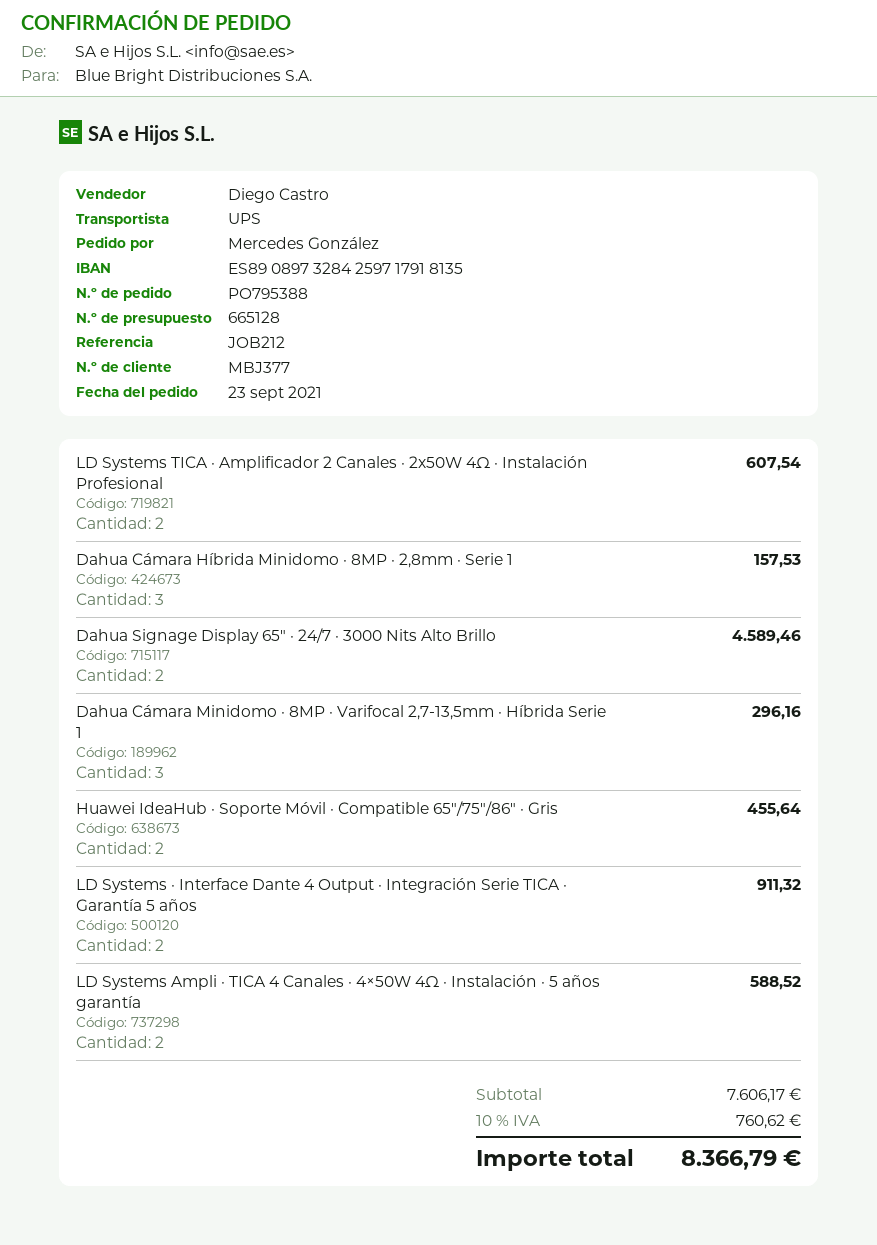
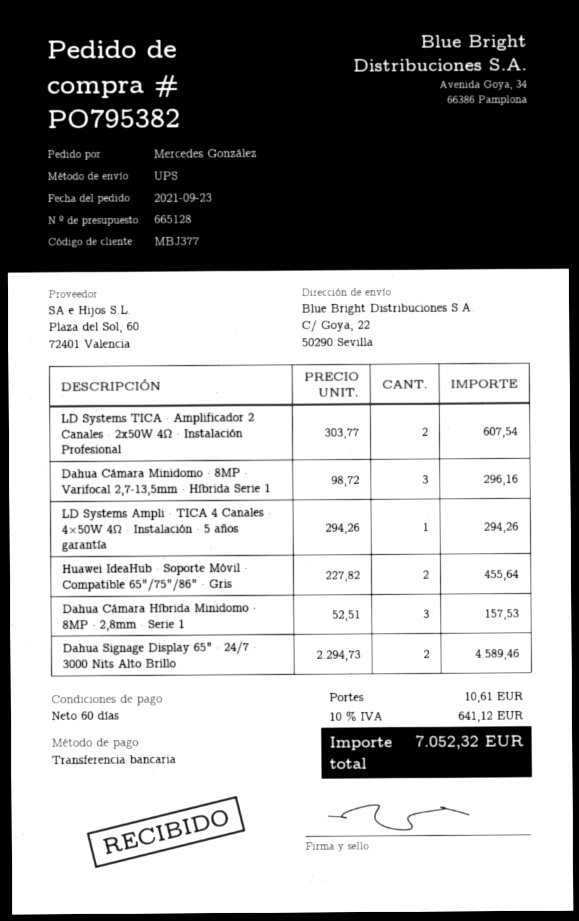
order number: PO795388 -> PO795382
LD Systems · Interface Dante 4 Output · Integración Serie TICA · Garantía 5 años: 2 for 911.32 -> none
LD Systems Ampli · TICA 4 Canales · 4×50W 4Ω · Instalación · 5 años garantía: 2 for 588.52 -> 1 for 294.26
shipping: none -> 10.61
tax: 10% = 760.62 -> 10% = 641.12
total: 8366.79 -> 7052.32

